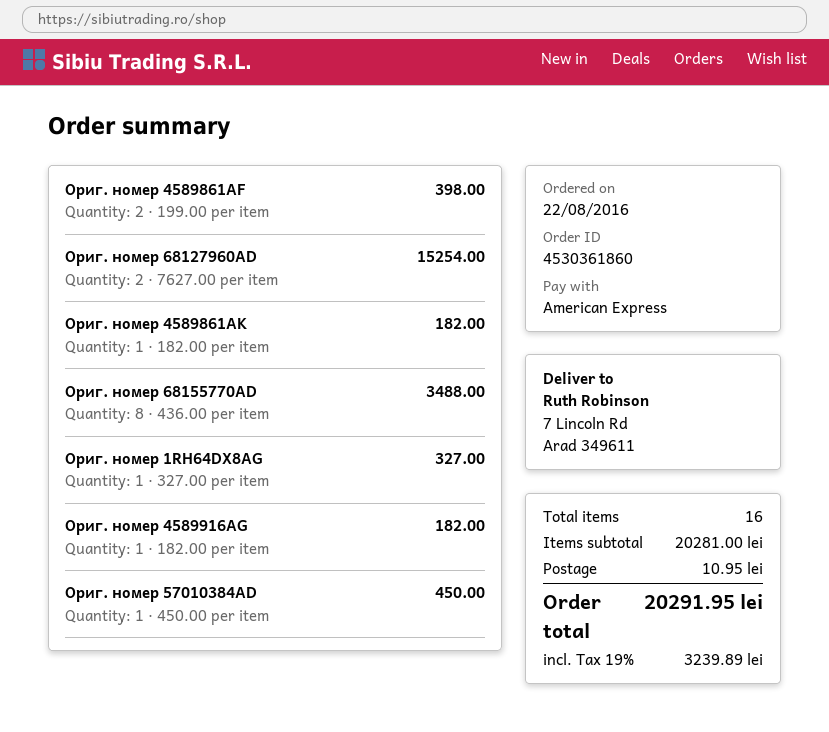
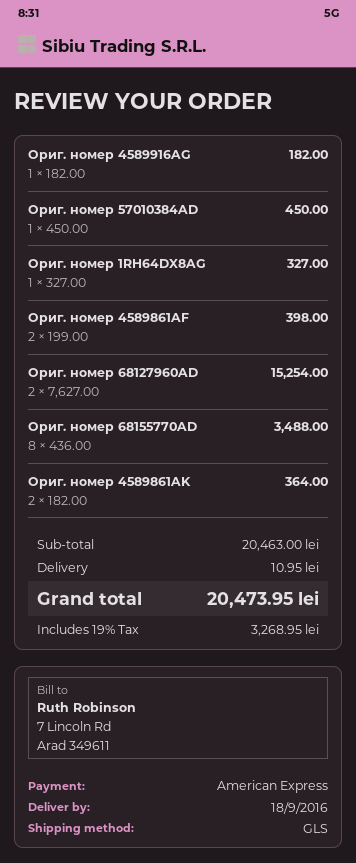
Ориг. номер 4589861AK: 1 x 182.00 = 182.00 -> 2 x 182.00 = 364.00
subtotal: 20281.00 -> 20463.00
tax: 19% = 3239.89 -> 19% = 3268.95
total: 20291.95 -> 20473.95

